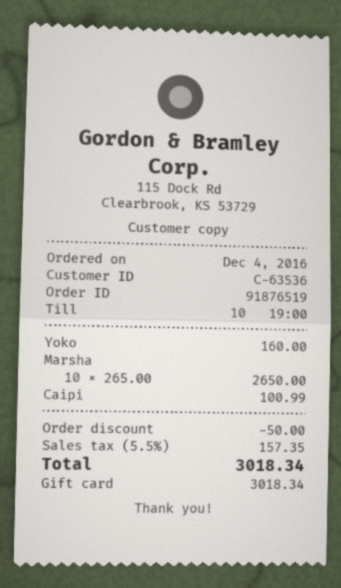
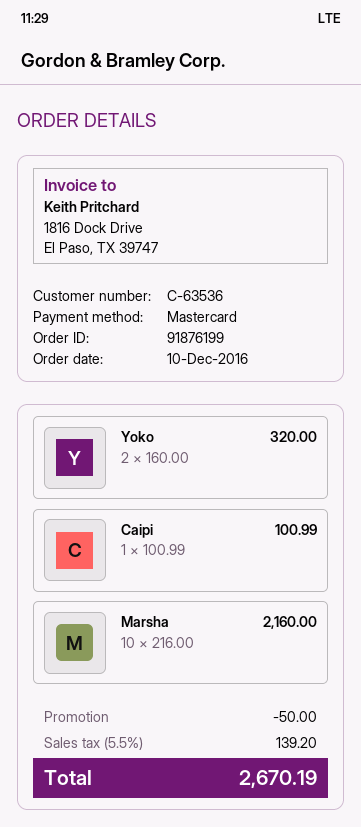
order number: 91876519 -> 91876199
order date: 2016-12-04 -> 2016-12-10
payment method: gift card -> Mastercard
Yoko: 1 x 160.00 = 160.00 -> 2 x 160.00 = 320.00
Marsha: 10 x 265.00 = 2650.00 -> 10 x 216.00 = 2160.00
tax: 5.5% = 157.35 -> 5.5% = 139.20
total: 3018.34 -> 2670.19

